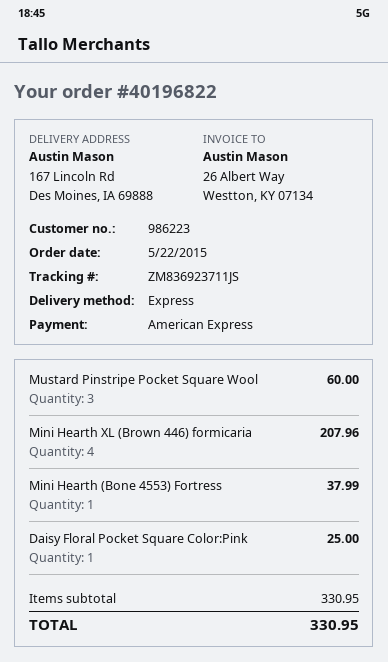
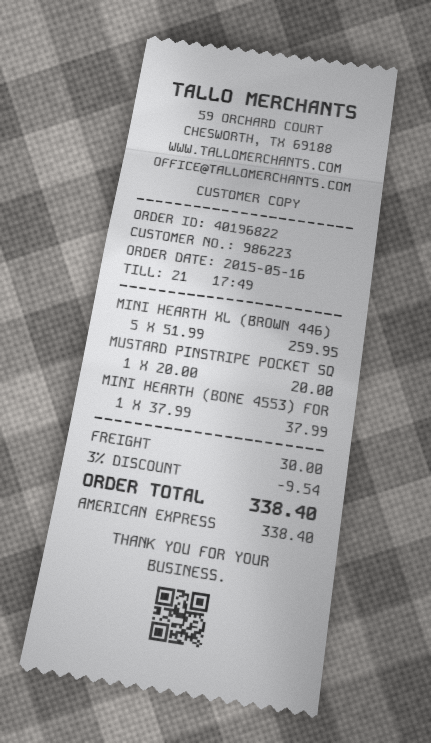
order date: 2015-05-22 -> 2015-05-16
Mustard Pinstripe Pocket Square Wool: 3 for 60.00 -> 1 for 20.00
Mini Hearth XL (Brown 446) formicaria: 4 for 207.96 -> 5 for 259.95
Daisy Floral Pocket Square Color:Pink: 1 for 25.00 -> none
discount: none -> 3% = 9.54
shipping: none -> 30.00
total: 330.95 -> 338.40

